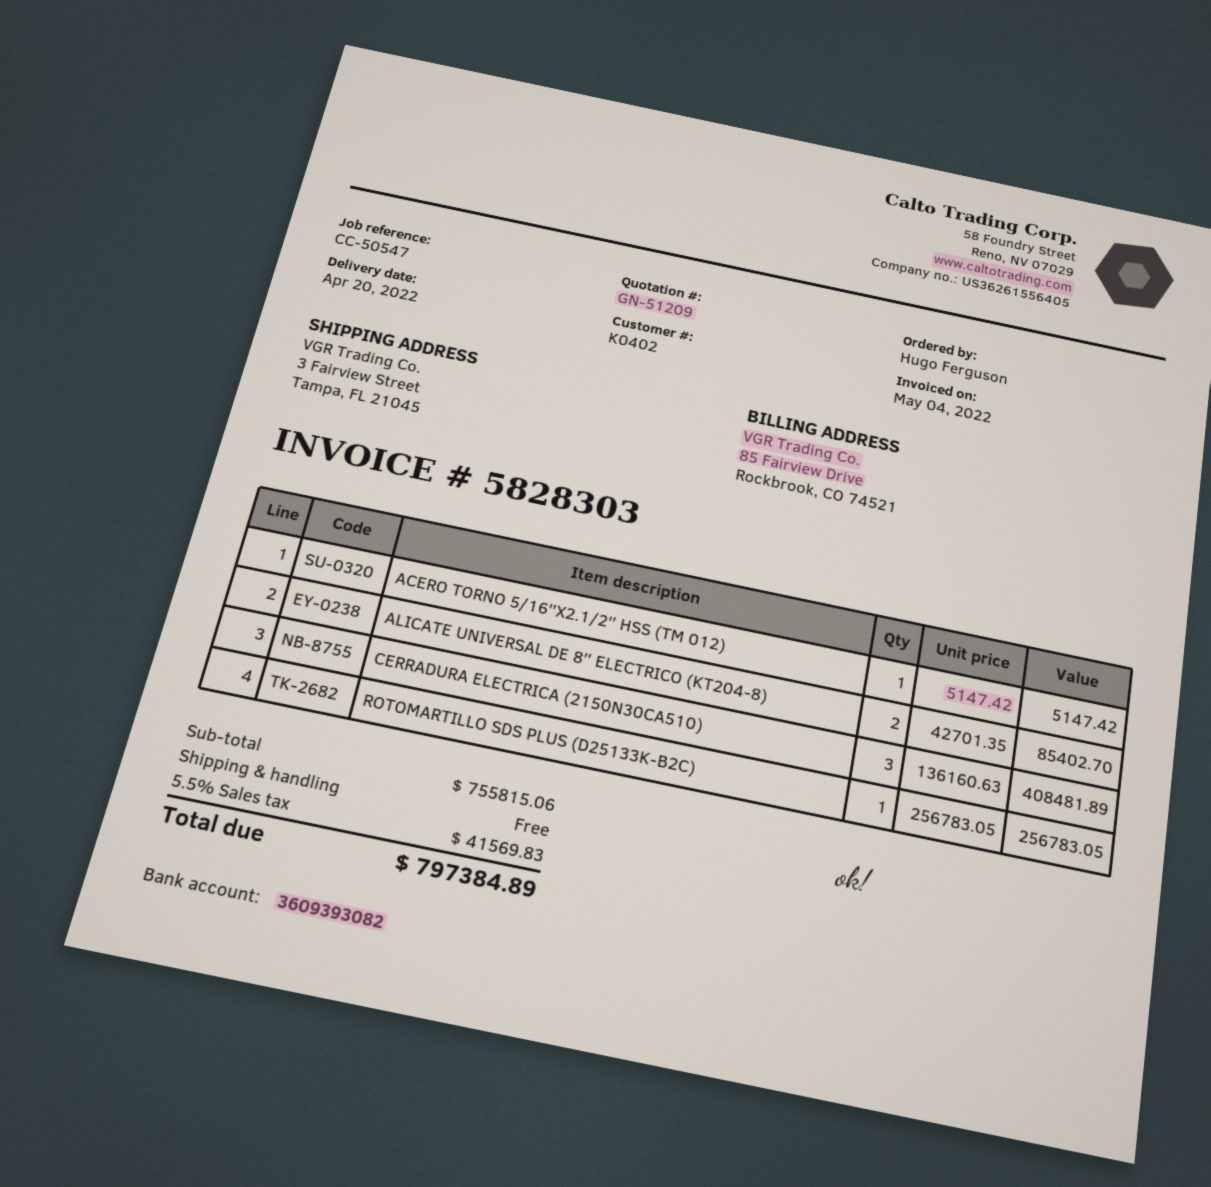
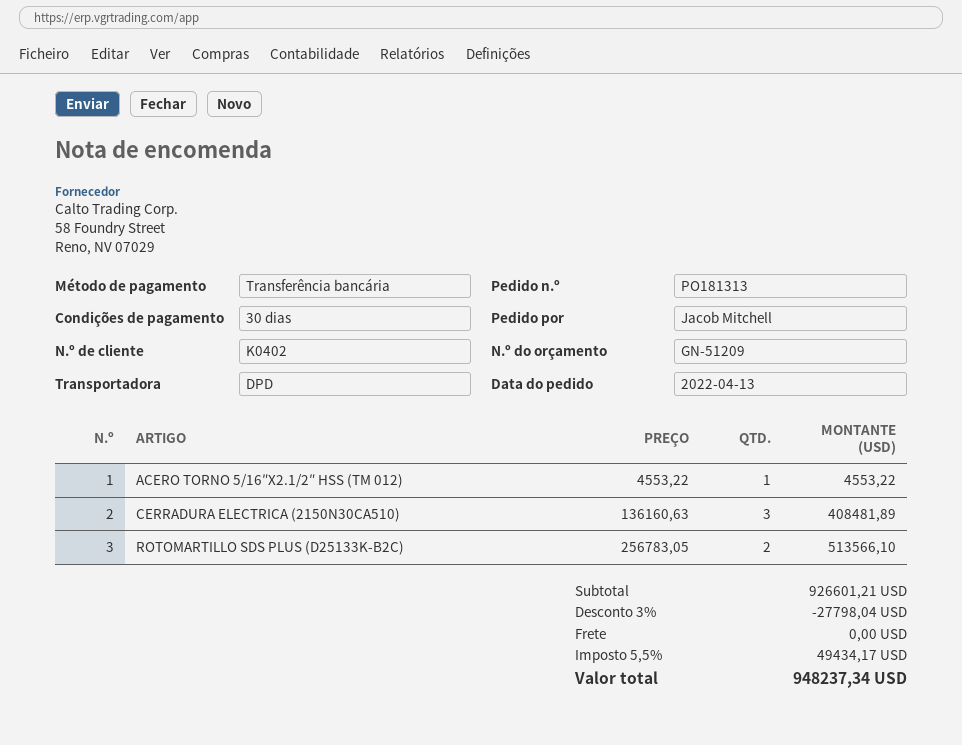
ordered by: Hugo Ferguson -> Jacob Mitchell
ACERO TORNO 5/16″X2.1/2″ HSS (TM 012): 1 x 5147.42 = 5147.42 -> 1 x 4553.22 = 4553.22
ALICATE UNIVERSAL DE 8″ ELECTRICO (KT204-8): 2 x 42701.35 = 85402.70 -> none
ROTOMARTILLO SDS PLUS (D25133K-B2C): 1 x 256783.05 = 256783.05 -> 2 x 256783.05 = 513566.10
subtotal: 755815.06 -> 926601.21
discount: none -> 3% = 27798.04
tax: 5.5% = 41569.83 -> 5.5% = 49434.17
total: 797384.89 -> 948237.34

